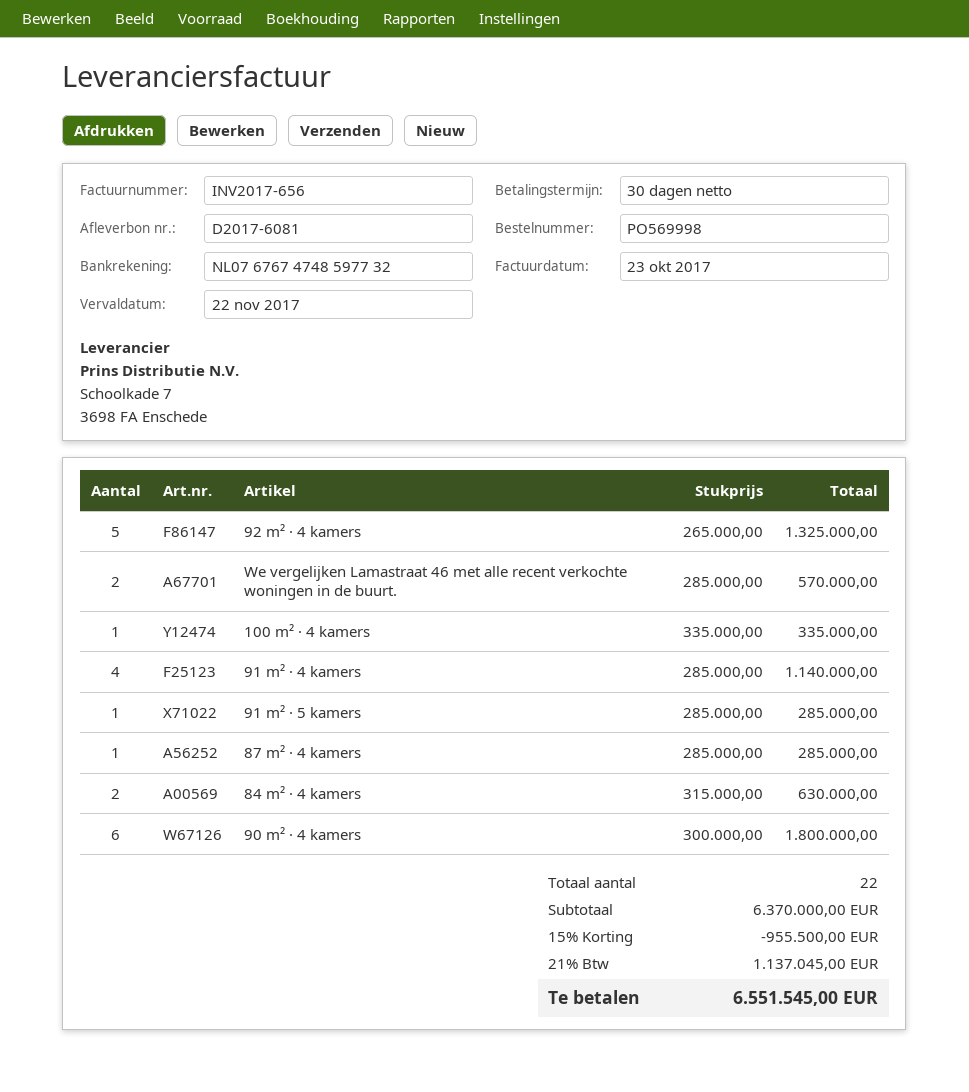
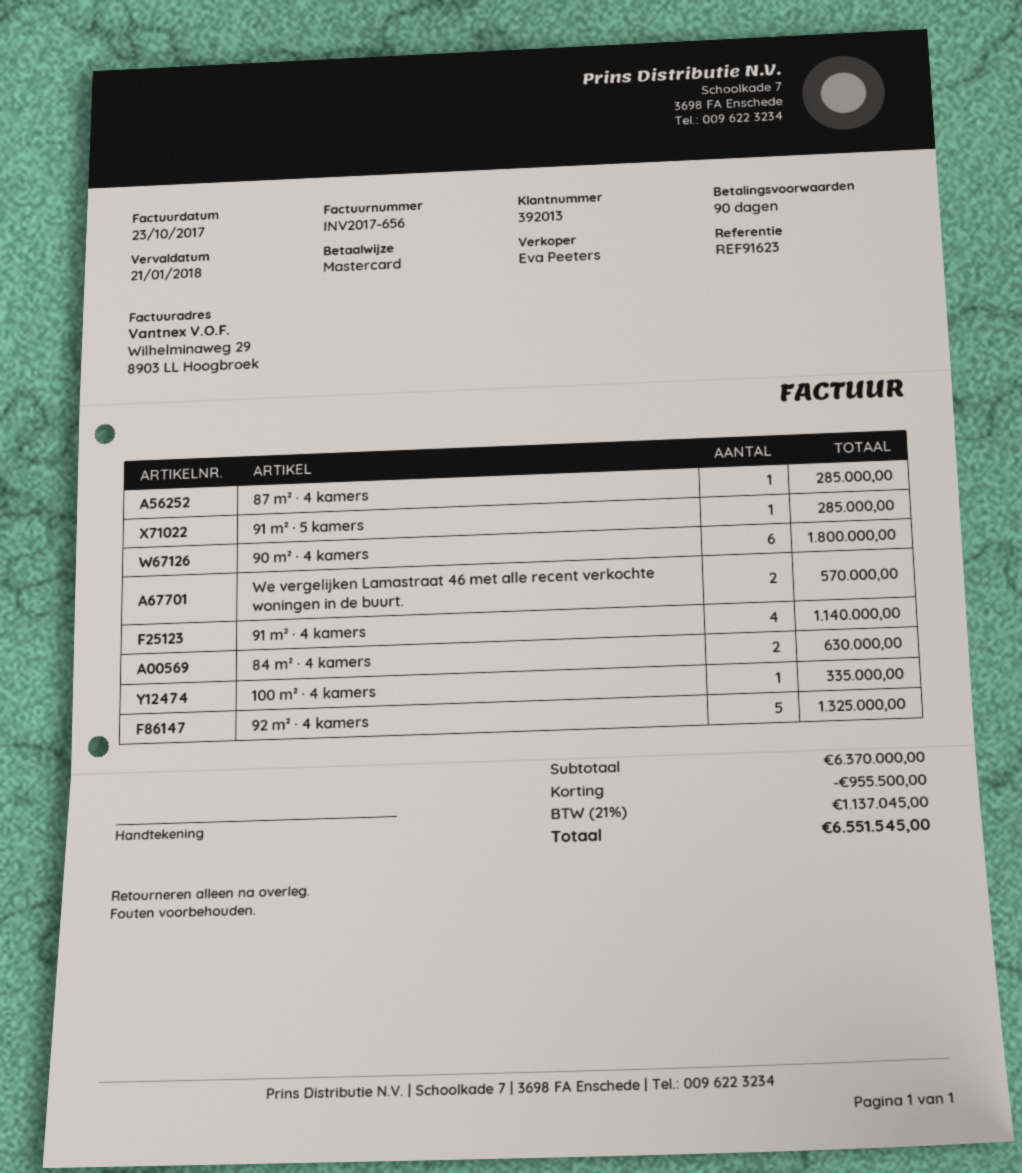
payment terms: 30 days -> 90 days
due date: 2017-11-22 -> 2018-01-21

